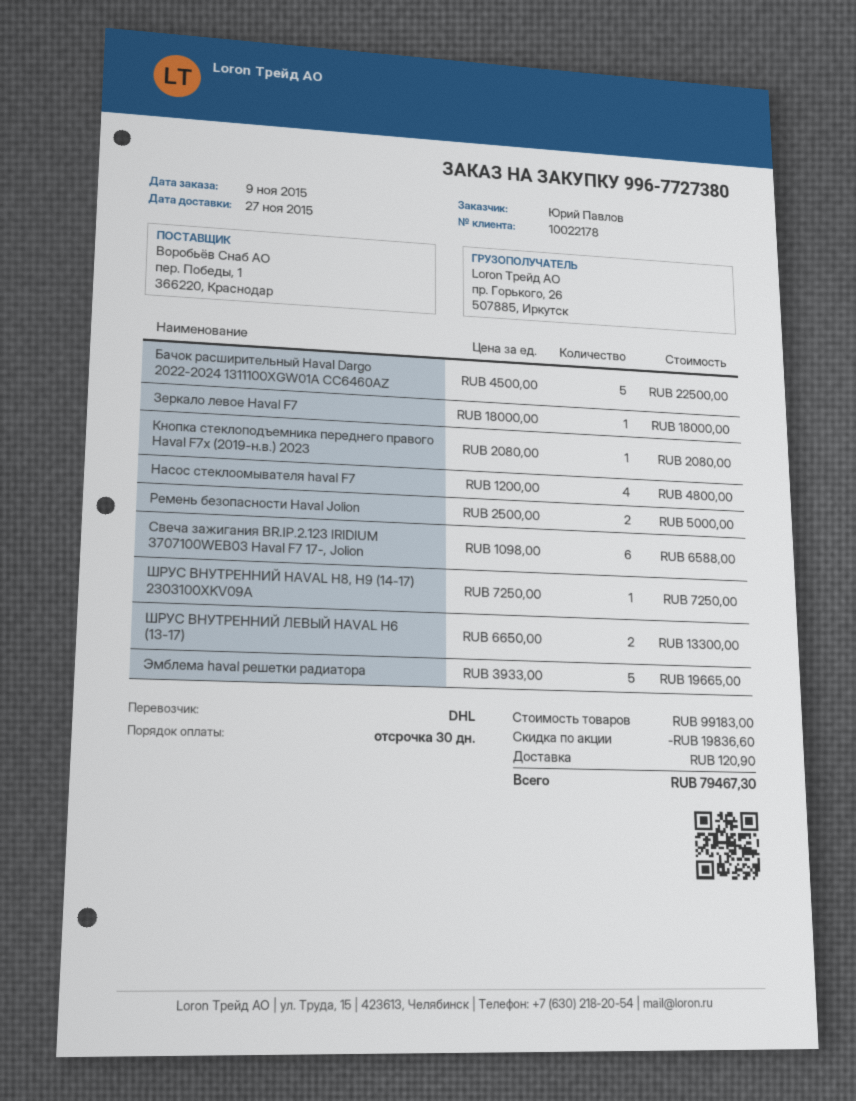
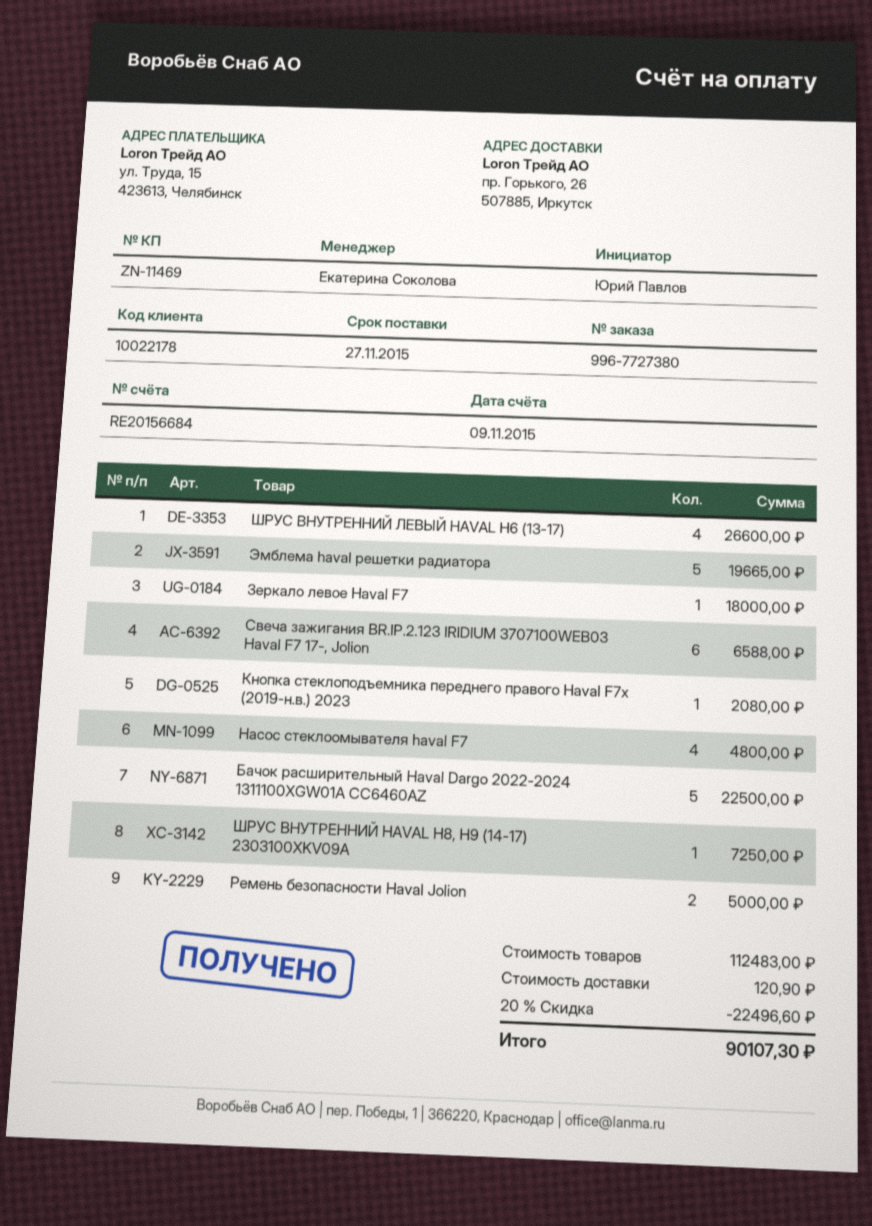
ШРУС ВНУТРЕННИЙ ЛЕВЫЙ HAVAL H6 (13-17): 2 for 13300.00 -> 4 for 26600.00
subtotal: 99183.00 -> 112483.00
discount: 19836.60 -> 22496.60
total: 79467.30 -> 90107.30

